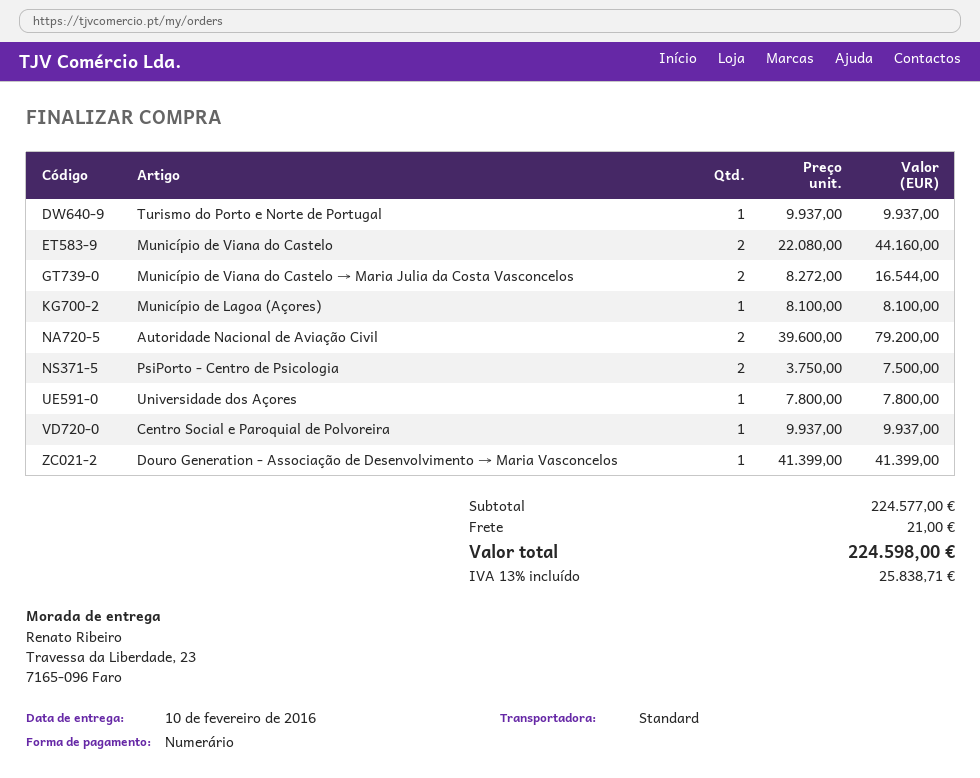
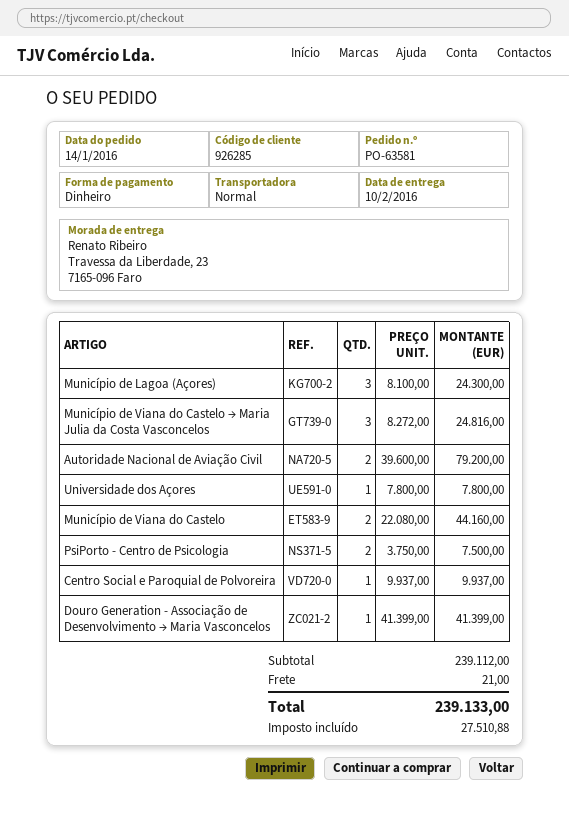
Turismo do Porto e Norte de Portugal: 1 x 9937.00 = 9937.00 -> none
Município de Viana do Castelo → Maria Julia da Costa Vasconcelos: 2 x 8272.00 = 16544.00 -> 3 x 8272.00 = 24816.00
Município de Lagoa (Açores): 1 x 8100.00 = 8100.00 -> 3 x 8100.00 = 24300.00
subtotal: 224577.00 -> 239112.00
tax: 25838.71 -> 27510.88
total: 224598.00 -> 239133.00

